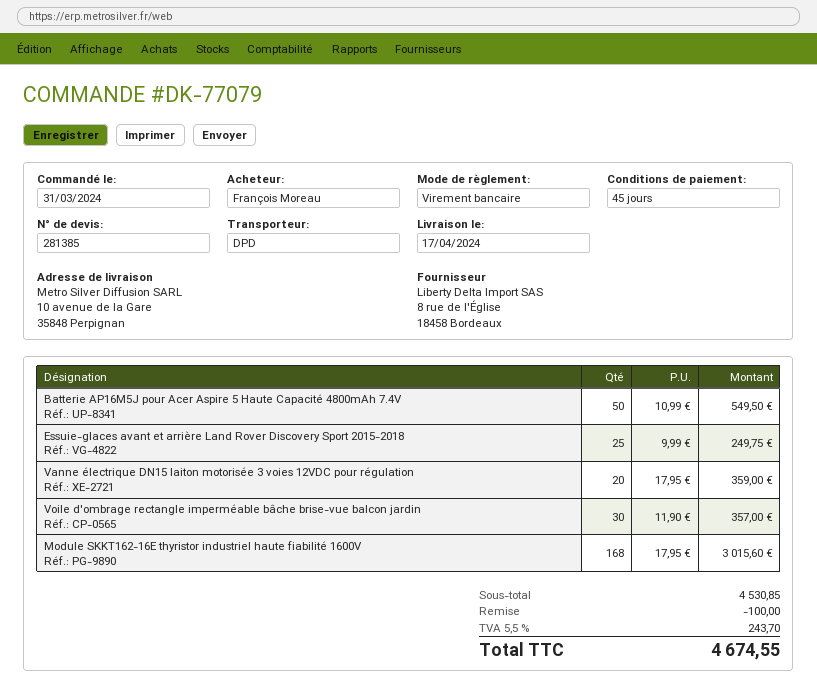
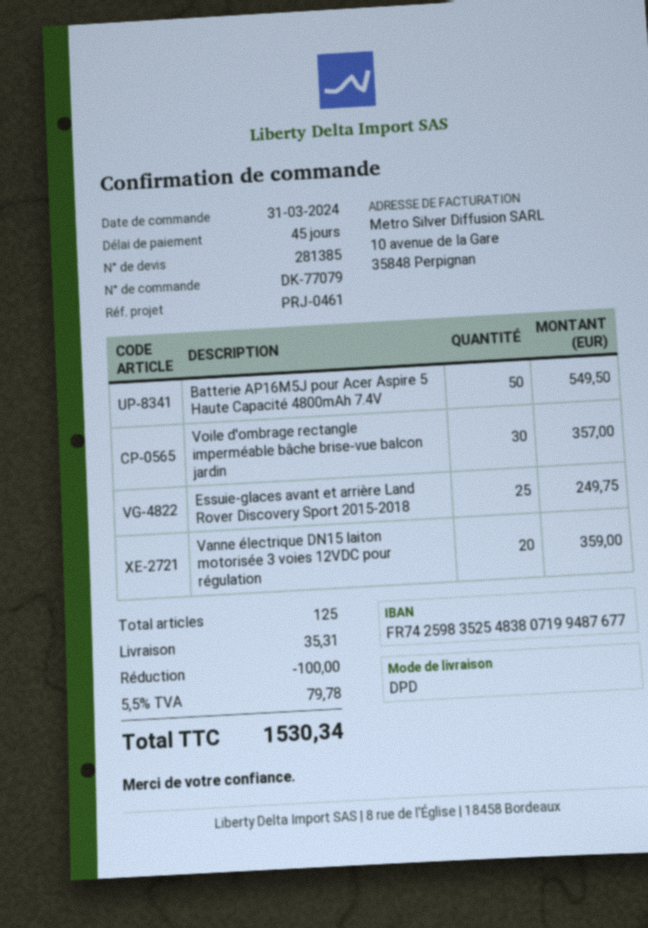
Module SKKT162-16E thyristor industriel haute fiabilité 1600V: 168 for 3015.60 -> none
shipping: none -> 35.31
tax: 5.5% = 243.70 -> 5.5% = 79.78
total: 4674.55 -> 1530.34

